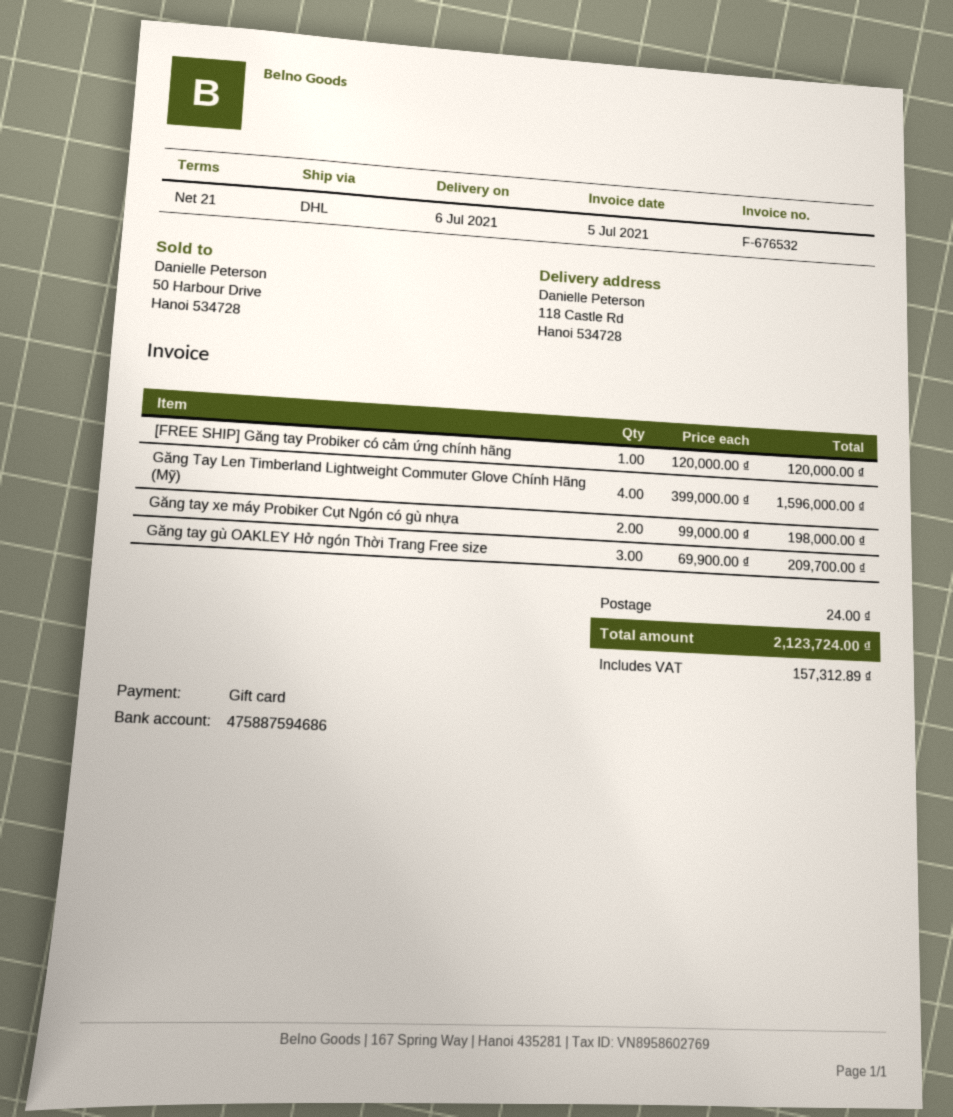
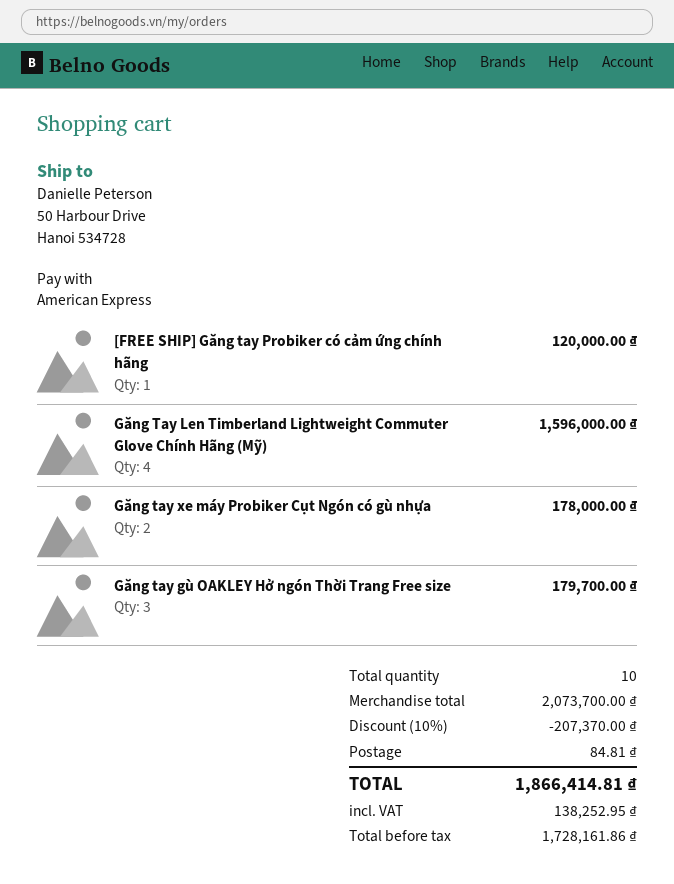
payment method: gift card -> American Express
ship to: 118 Castle Rd, Hanoi 534728 -> 50 Harbour Drive, Hanoi 534728
Găng tay xe máy Probiker Cụt Ngón có gù nhựa: 2 for 198000.00 -> 2 for 178000.00
Găng tay gù OAKLEY Hở ngón Thời Trang Free size: 3 for 209700.00 -> 3 for 179700.00
discount: none -> 10% = 207370.00
shipping: 24.00 -> 84.81
tax: 157312.89 -> 138252.95
total: 2123724.00 -> 1866414.81

